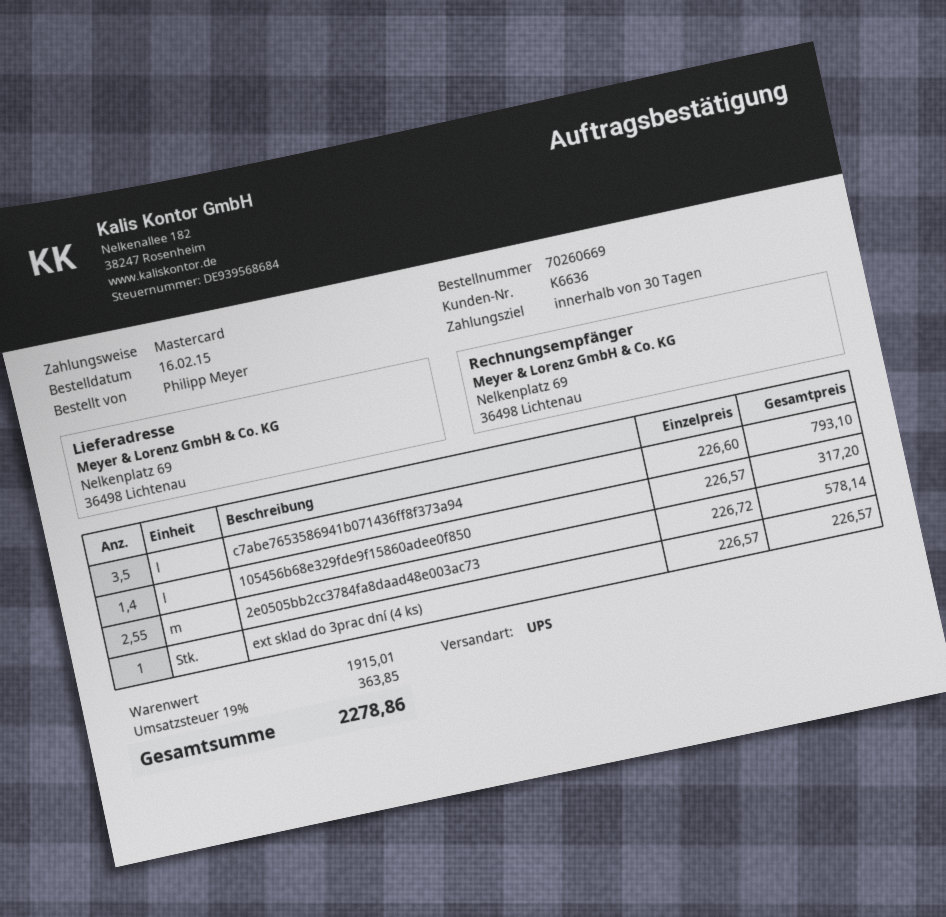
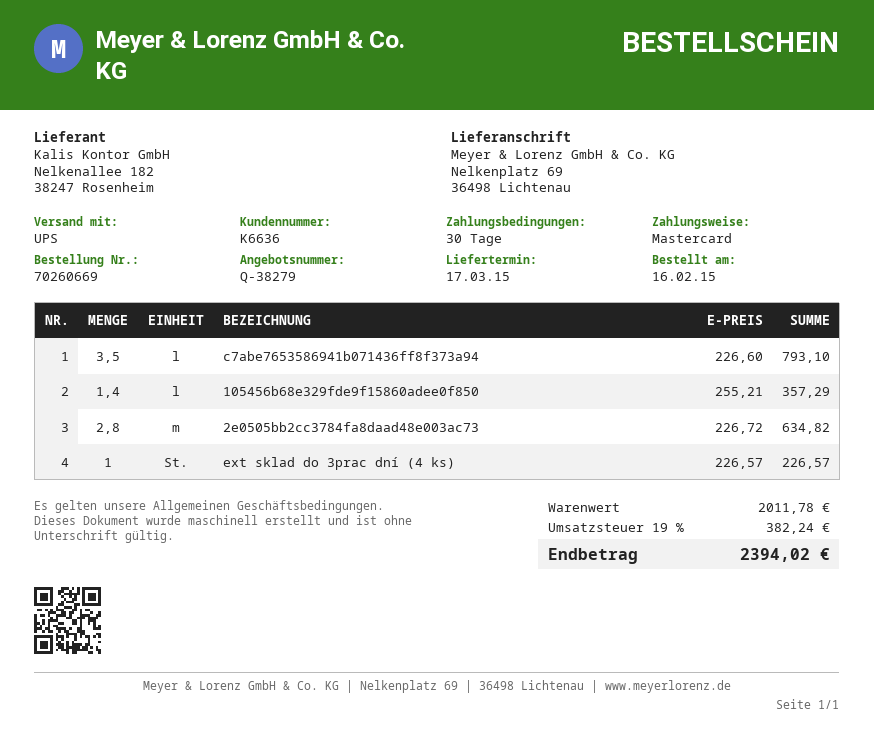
105456b68e329fde9f15860adee0f850: 1.4 x 226.57 = 317.20 -> 1.4 x 255.21 = 357.29
2e0505bb2cc3784fa8daad48e003ac73: 2.55 x 226.72 = 578.14 -> 2.8 x 226.72 = 634.82
subtotal: 1915.01 -> 2011.78
tax: 19% = 363.85 -> 19% = 382.24
total: 2278.86 -> 2394.02

